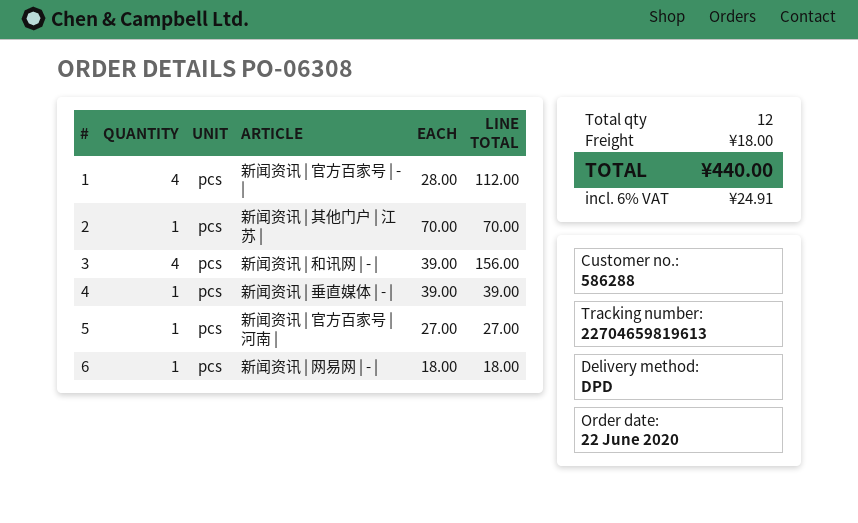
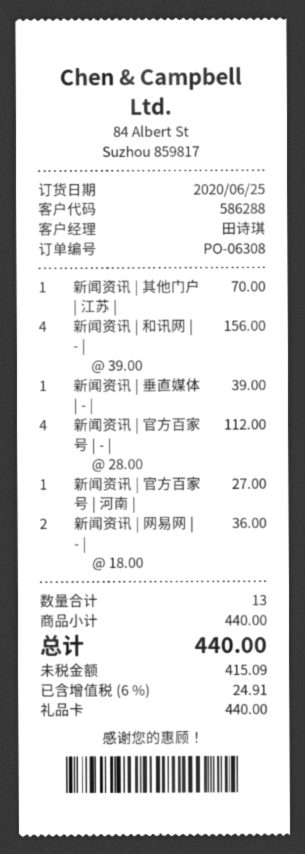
order date: 2020-06-22 -> 2020-06-25
新闻资讯 | 网易网 | - |: 1 x 18.00 = 18.00 -> 2 x 18.00 = 36.00
total quantity: 12 -> 13
shipping: 18.00 -> none

